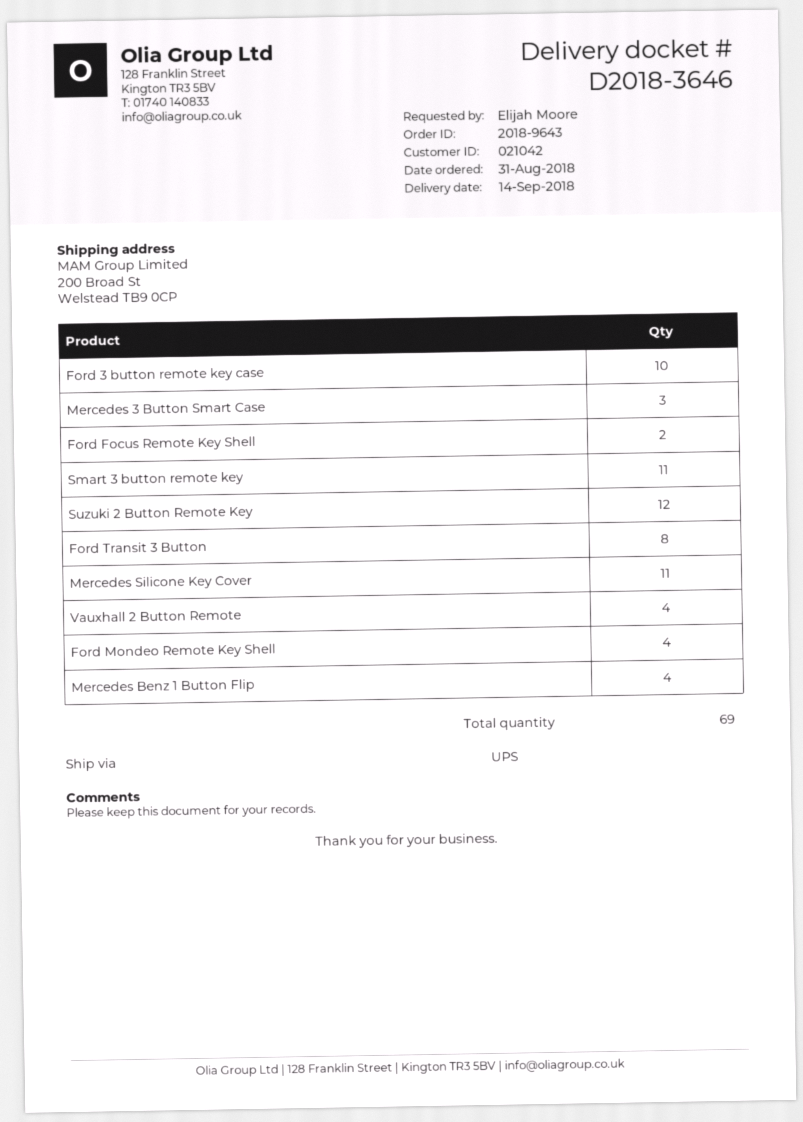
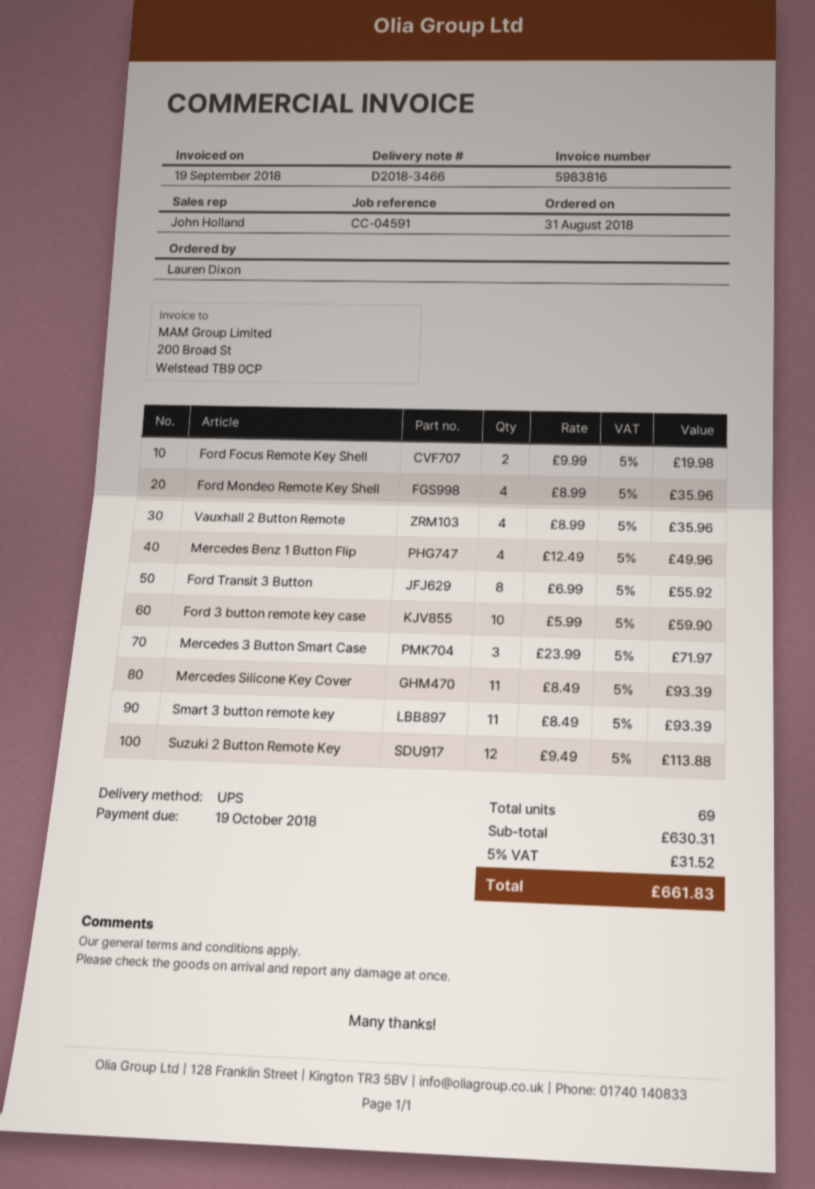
delivery note number: D2018-3646 -> D2018-3466
ordered by: Elijah Moore -> Lauren Dixon

